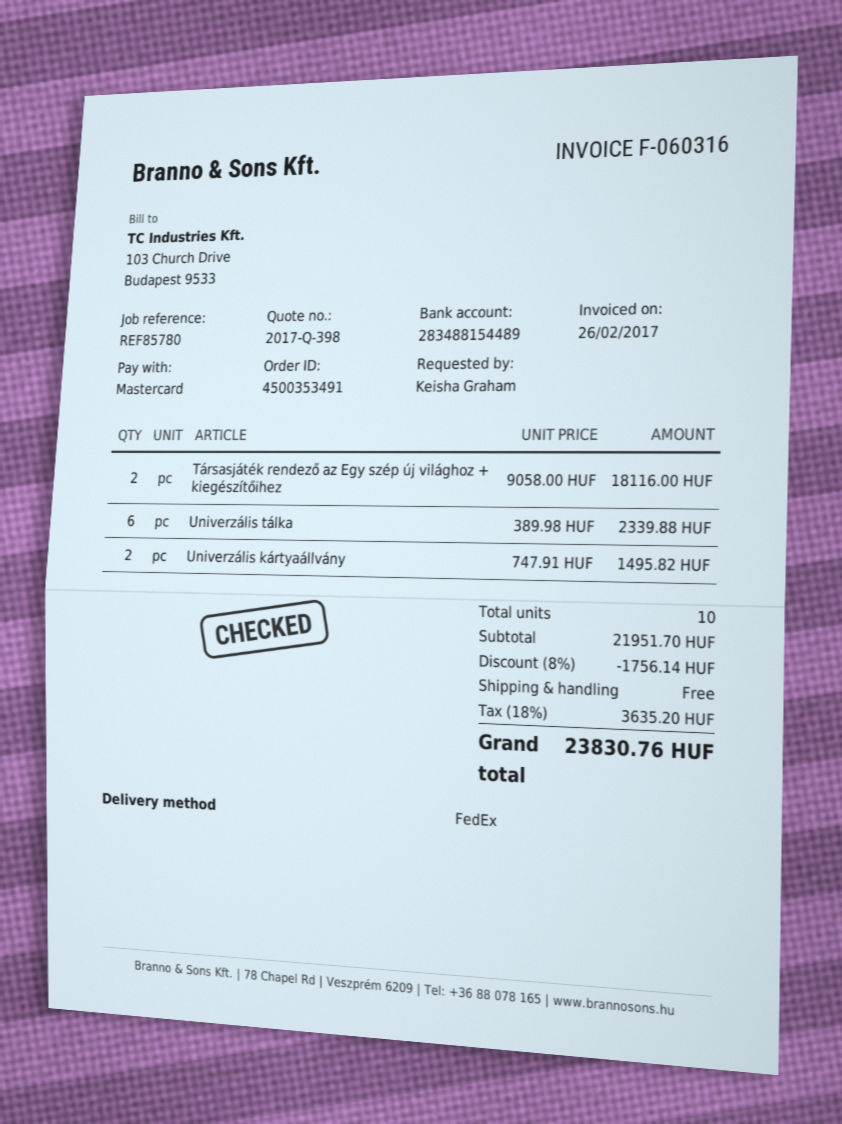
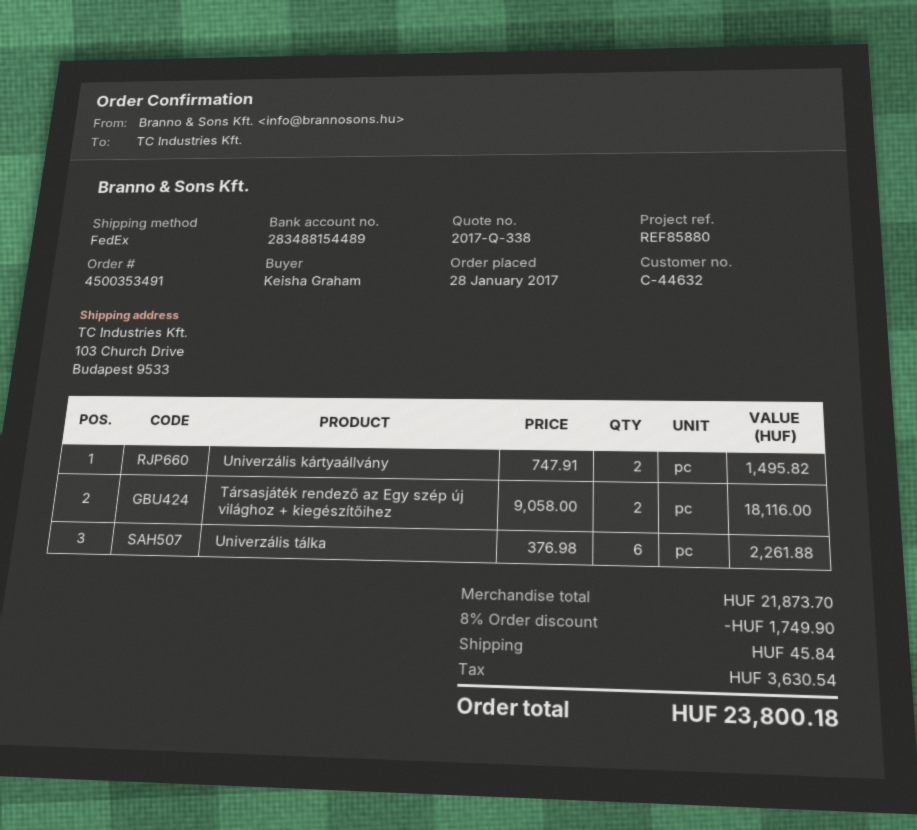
quote number: 2017-Q-398 -> 2017-Q-338
reference: REF85780 -> REF85880
Univerzális tálka: 6 x 389.98 = 2339.88 -> 6 x 376.98 = 2261.88
subtotal: 21951.70 -> 21873.70
discount: 8% = 1756.14 -> 8% = 1749.90
shipping: 0.00 -> 45.84
tax: 3635.20 -> 3630.54
total: 23830.76 -> 23800.18

